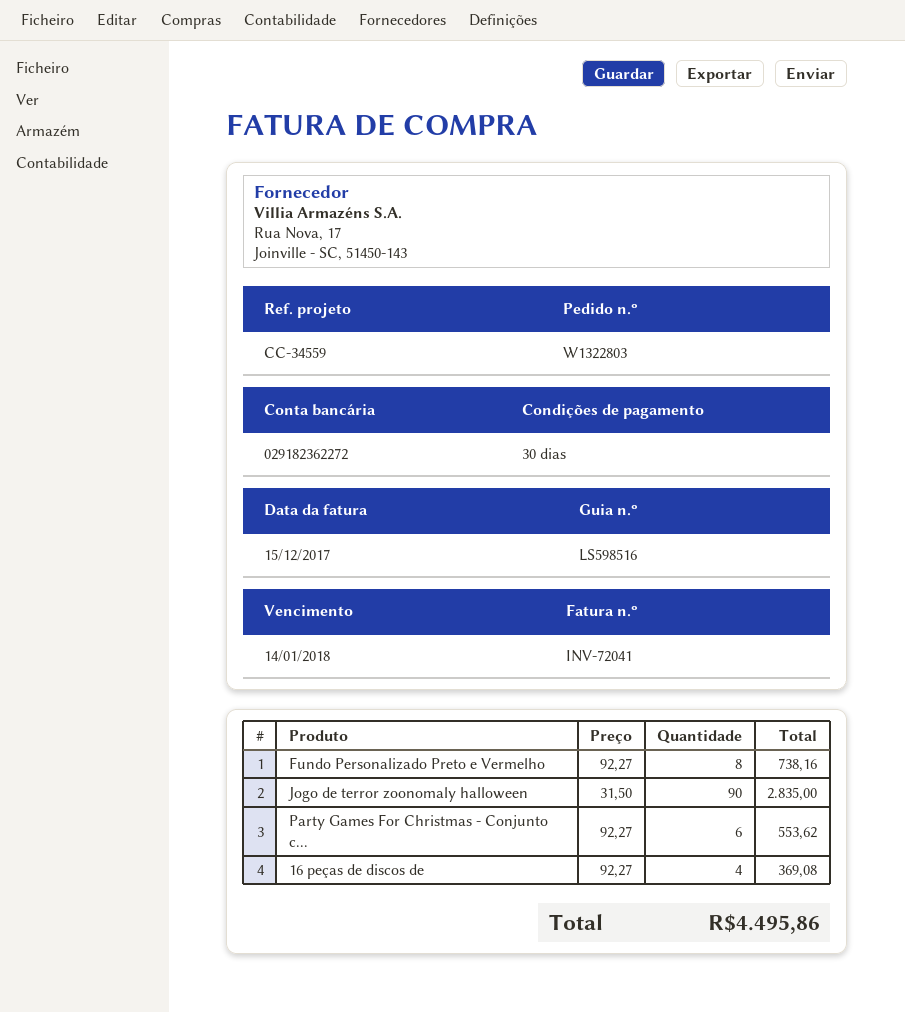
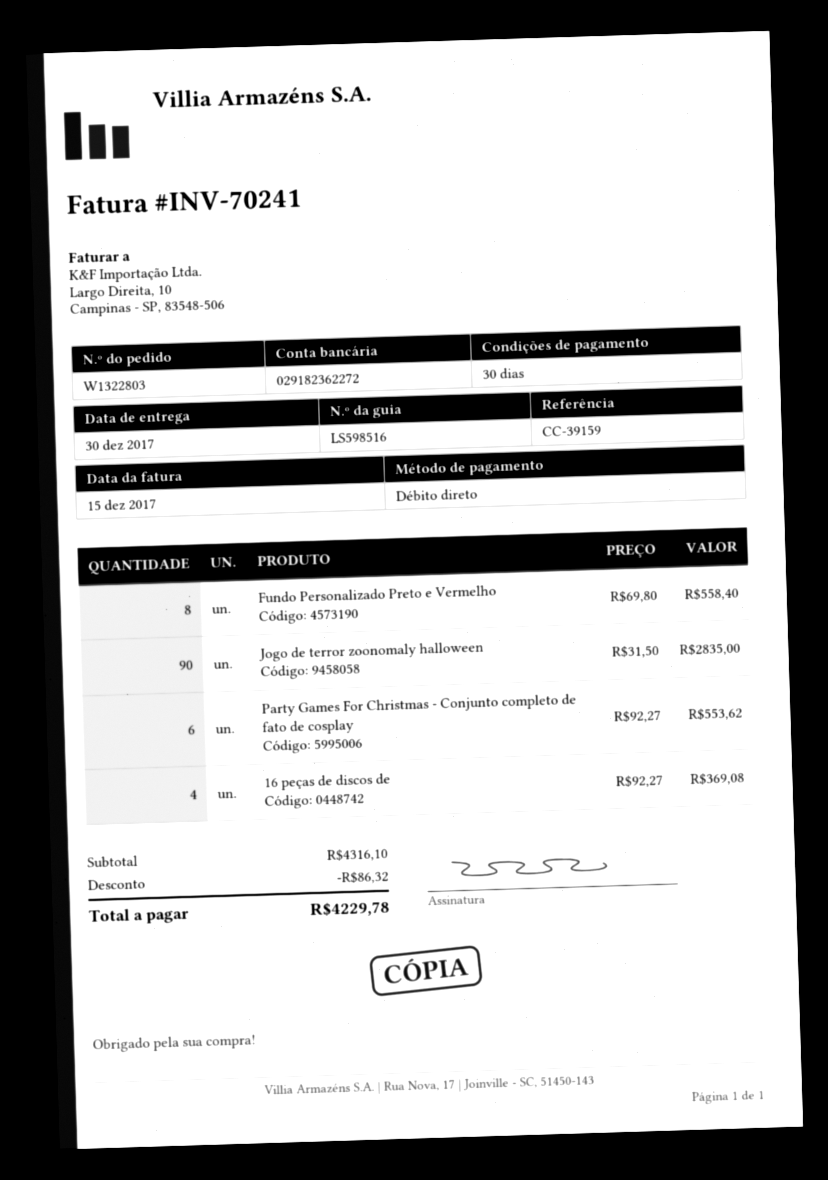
invoice number: INV-72041 -> INV-70241
reference: CC-34559 -> CC-39159
Fundo Personalizado Preto e Vermelho: 8 x 92.27 = 738.16 -> 8 x 69.80 = 558.40
discount: none -> 86.32
total: 4495.86 -> 4229.78

